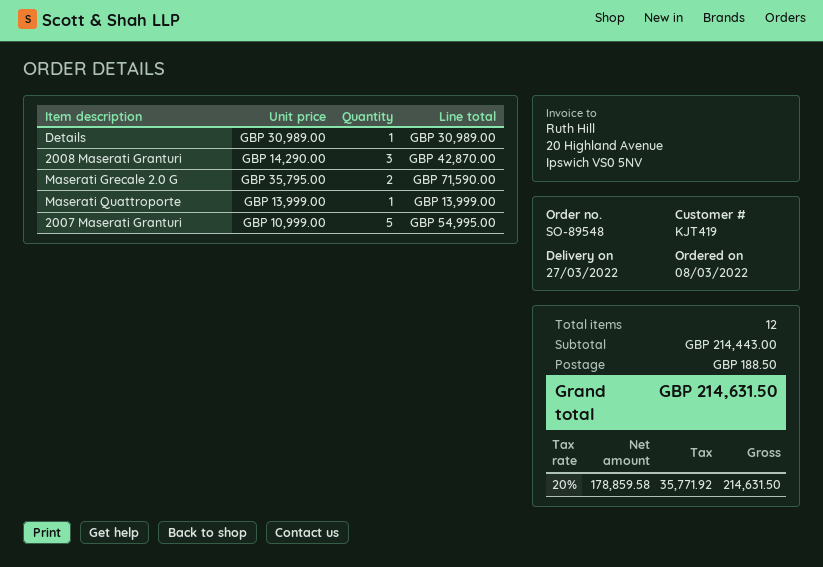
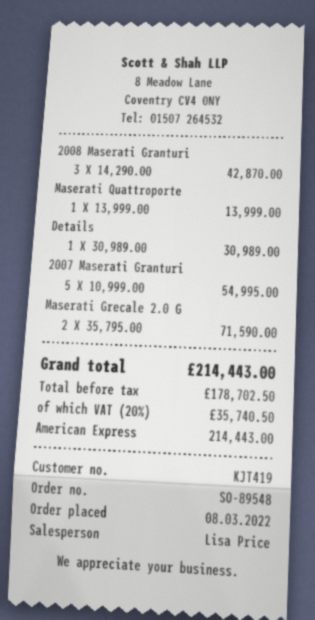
shipping: 188.50 -> none
net: 178859.58 -> 178702.50
tax: 20% = 35771.92 -> 20% = 35740.50
total: 214631.50 -> 214443.00

